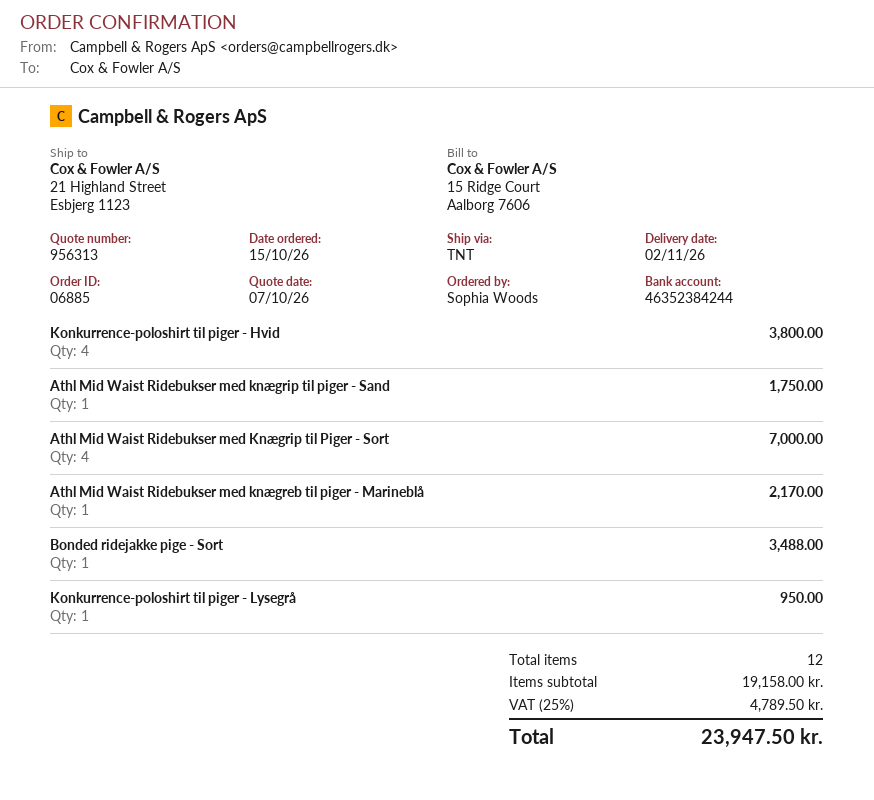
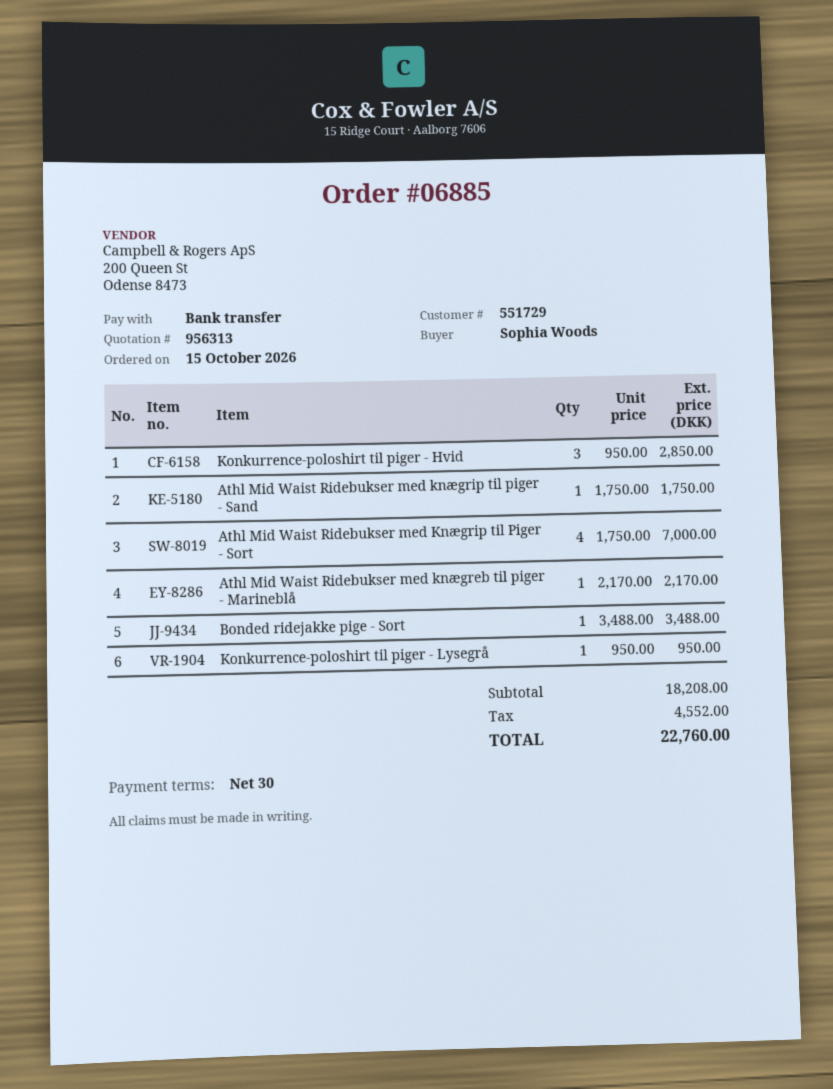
Konkurrence-poloshirt til piger - Hvid: 4 for 3800.00 -> 3 for 2850.00
subtotal: 19158.00 -> 18208.00
tax: 4789.50 -> 4552.00
total: 23947.50 -> 22760.00

